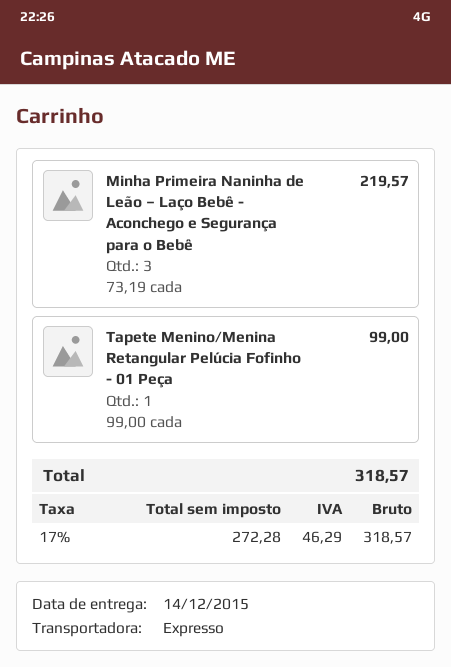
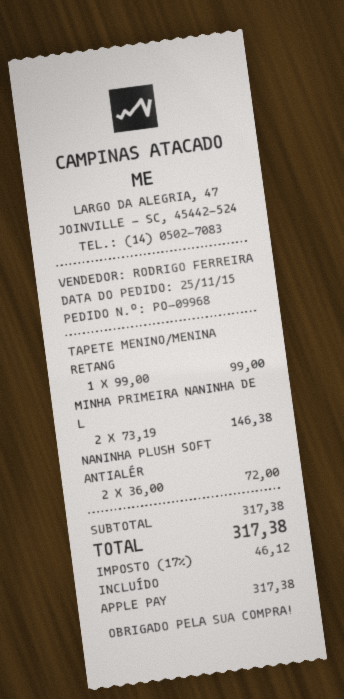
Minha Primeira Naninha de Leão – Laço Bebê - Aconchego e Segurança para o Bebê: 3 x 73.19 = 219.57 -> 2 x 73.19 = 146.38
NANINHA PLUSH SOFT ANTIALÉR: none -> 2 x 36.00 = 72.00
tax: 17% = 46.29 -> 17% = 46.12
total: 318.57 -> 317.38

